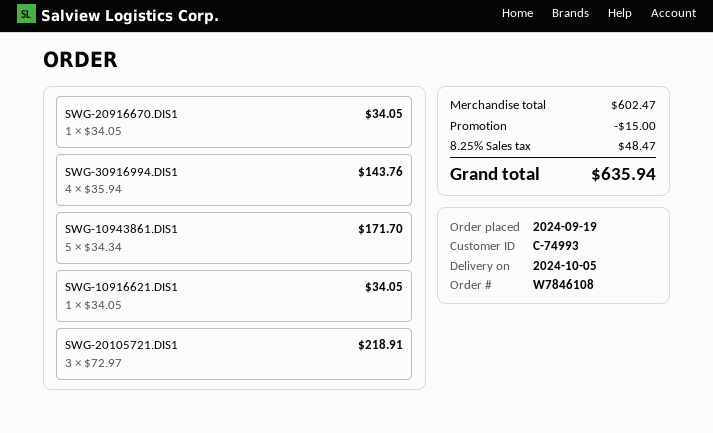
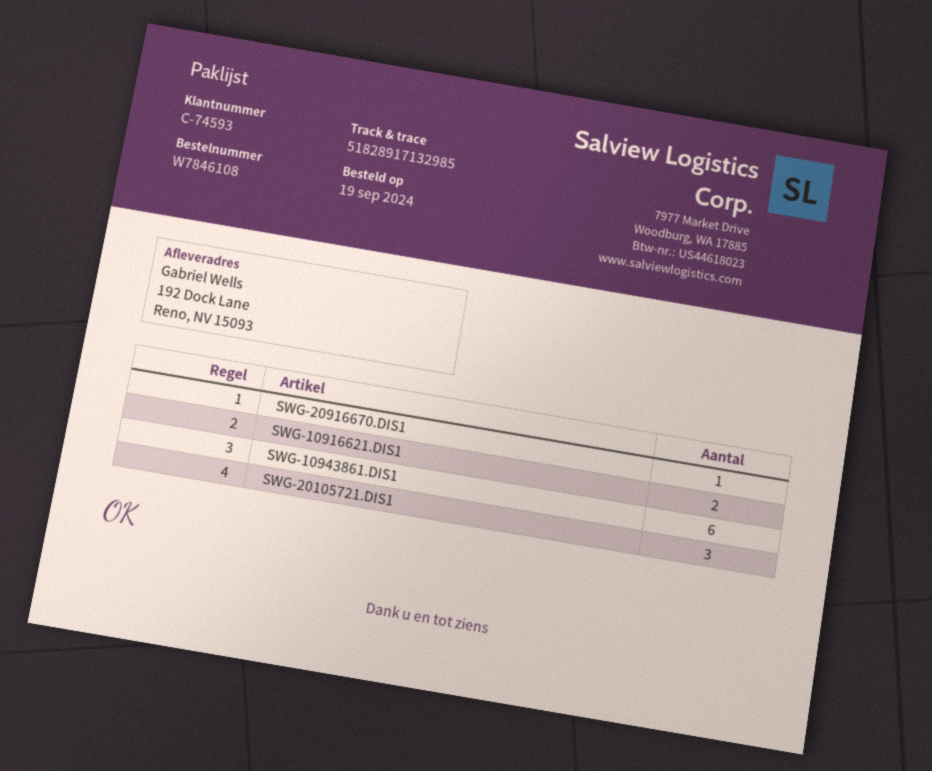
customer number: C-74993 -> C-74593
SWG-30916994.DIS1: 4 -> none
SWG-10943861.DIS1: 5 -> 6
SWG-10916621.DIS1: 1 -> 2

